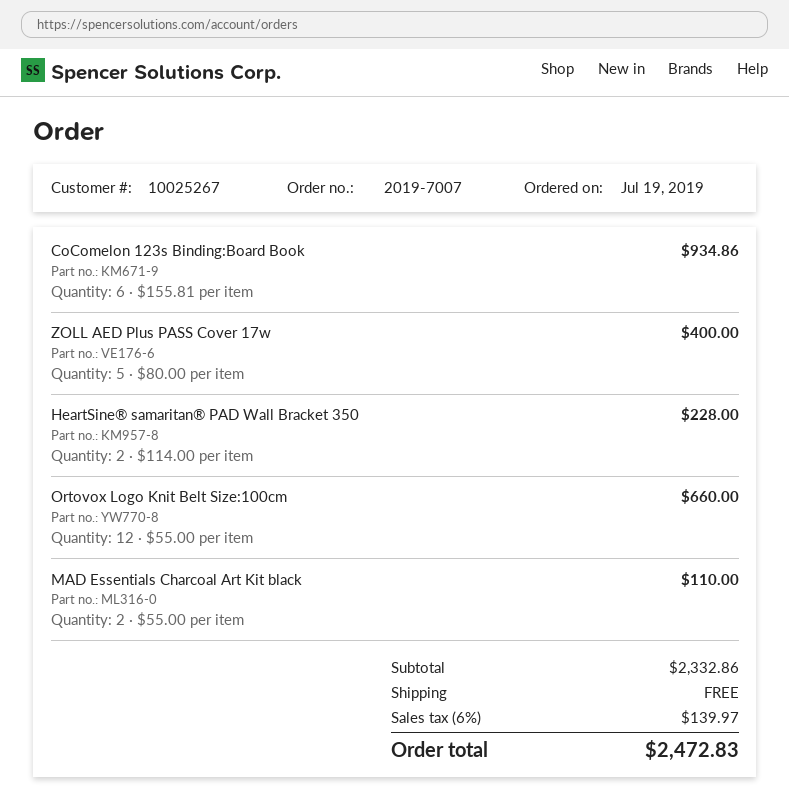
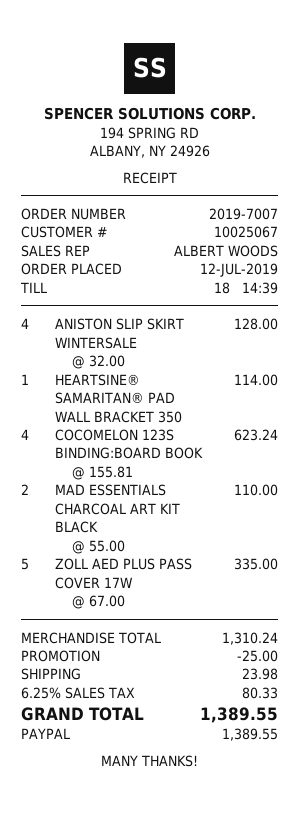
order date: 2019-07-19 -> 2019-07-12
customer number: 10025267 -> 10025067
CoComelon 123s Binding:Board Book: 6 x 155.81 = 934.86 -> 4 x 155.81 = 623.24
ZOLL AED Plus PASS Cover 17w: 5 x 80.00 = 400.00 -> 5 x 67.00 = 335.00
HeartSine® samaritan® PAD Wall Bracket 350: 2 x 114.00 = 228.00 -> 1 x 114.00 = 114.00
Ortovox Logo Knit Belt Size:100cm: 12 x 55.00 = 660.00 -> none
ANISTON SLIP SKIRT WINTERSALE: none -> 4 x 32.00 = 128.00
subtotal: 2332.86 -> 1310.24
discount: none -> 25.00
shipping: 0.00 -> 23.98
tax: 6% = 139.97 -> 6.25% = 80.33
total: 2472.83 -> 1389.55

